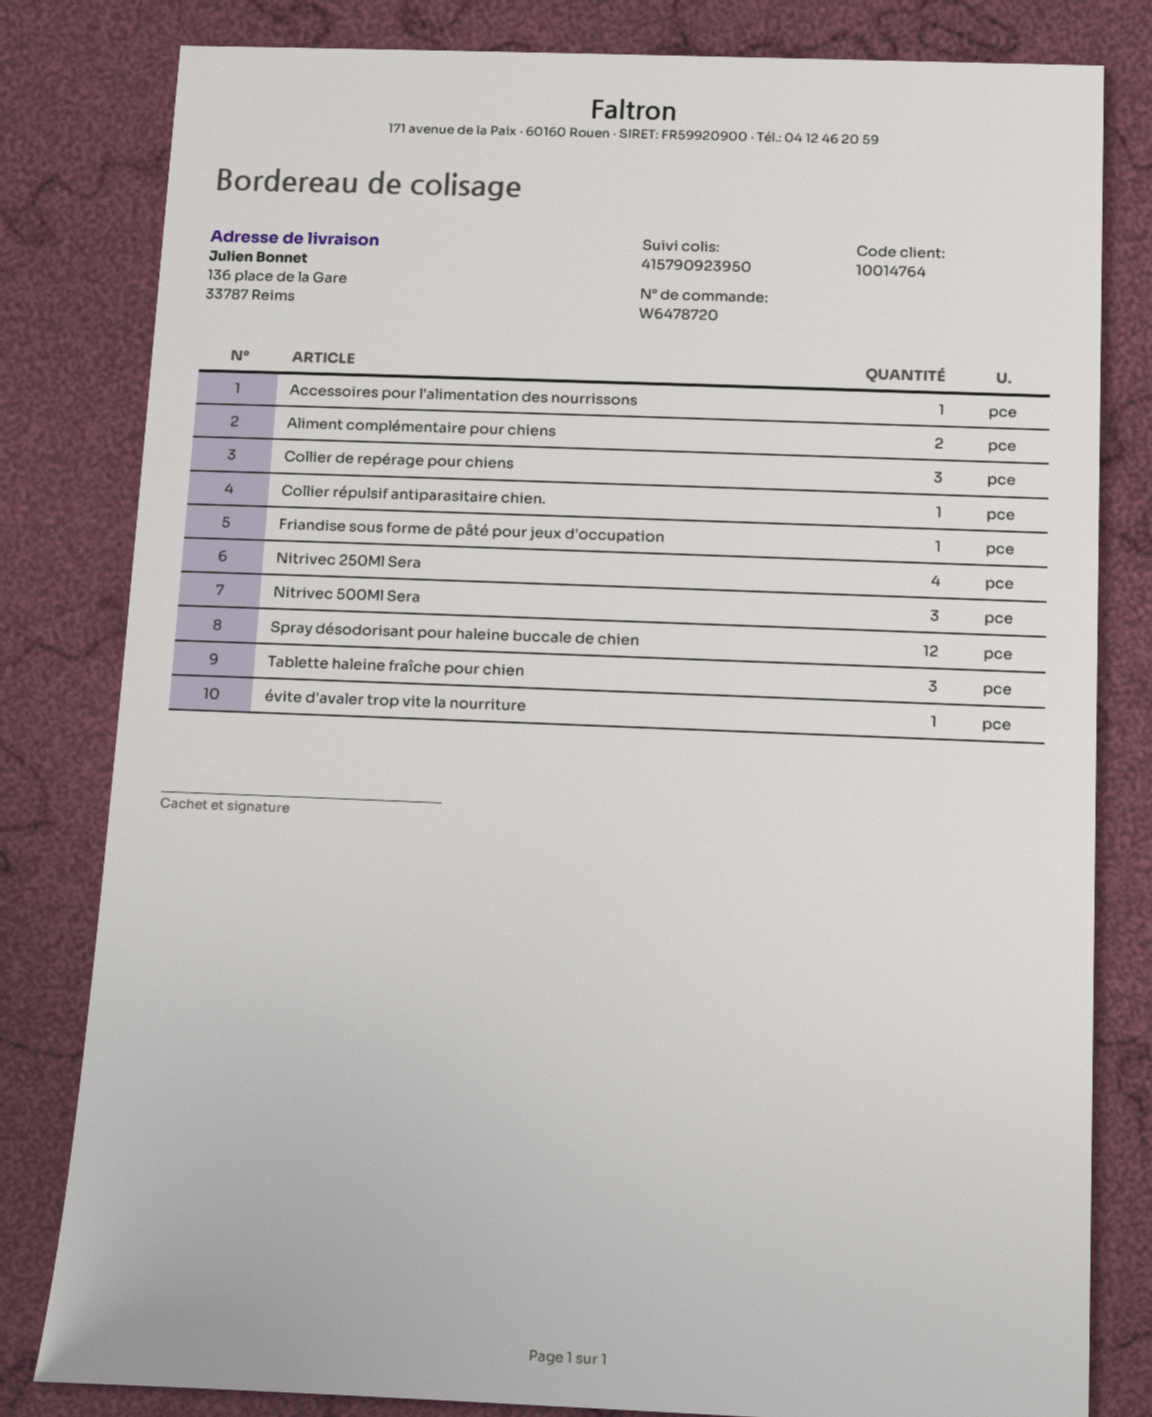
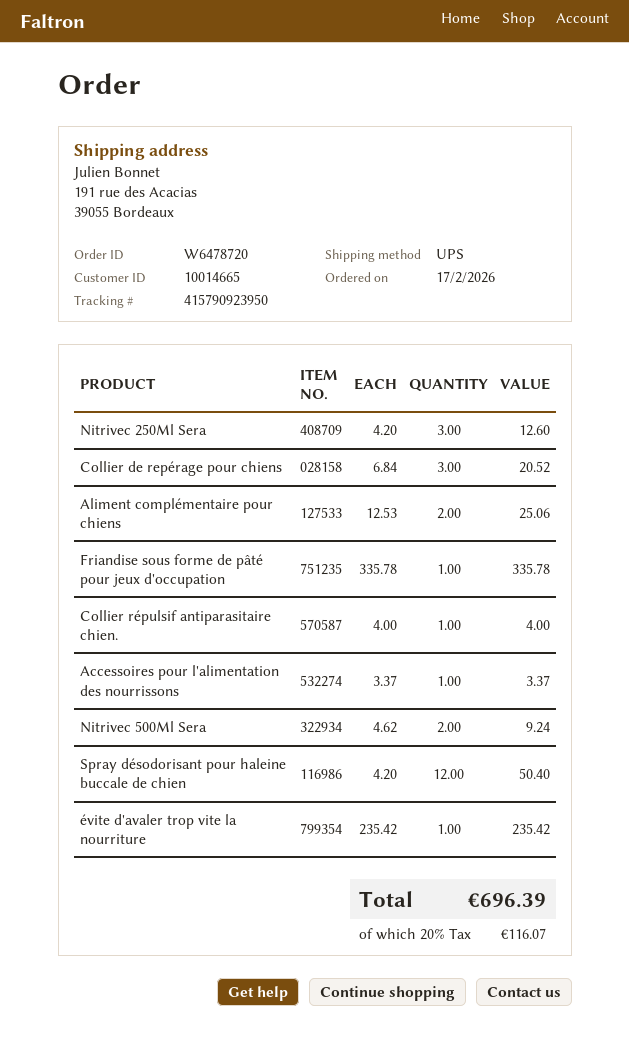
customer number: 10014764 -> 10014665
ship to: 136 place de la Gare, 33787 Reims -> 191 rue des Acacias, 39055 Bordeaux
Nitrivec 250Ml Sera: 4 -> 3
Nitrivec 500Ml Sera: 3 -> 2
Tablette haleine fraîche pour chien: 3 -> none

